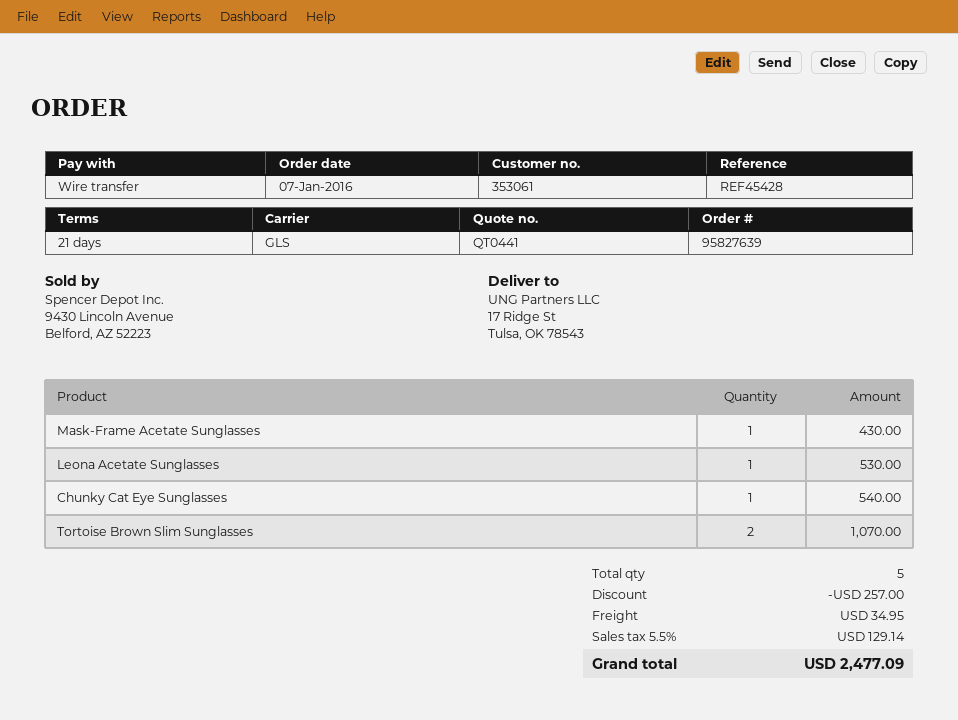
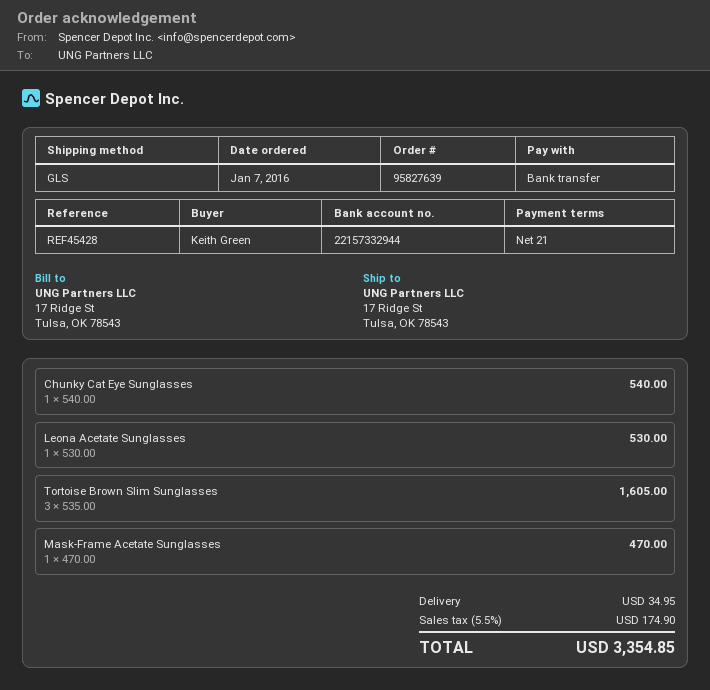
Mask-Frame Acetate Sunglasses: 1 for 430.00 -> 1 for 470.00
Tortoise Brown Slim Sunglasses: 2 for 1070.00 -> 3 for 1605.00
discount: 257.00 -> none
tax: 5.5% = 129.14 -> 5.5% = 174.90
total: 2477.09 -> 3354.85

